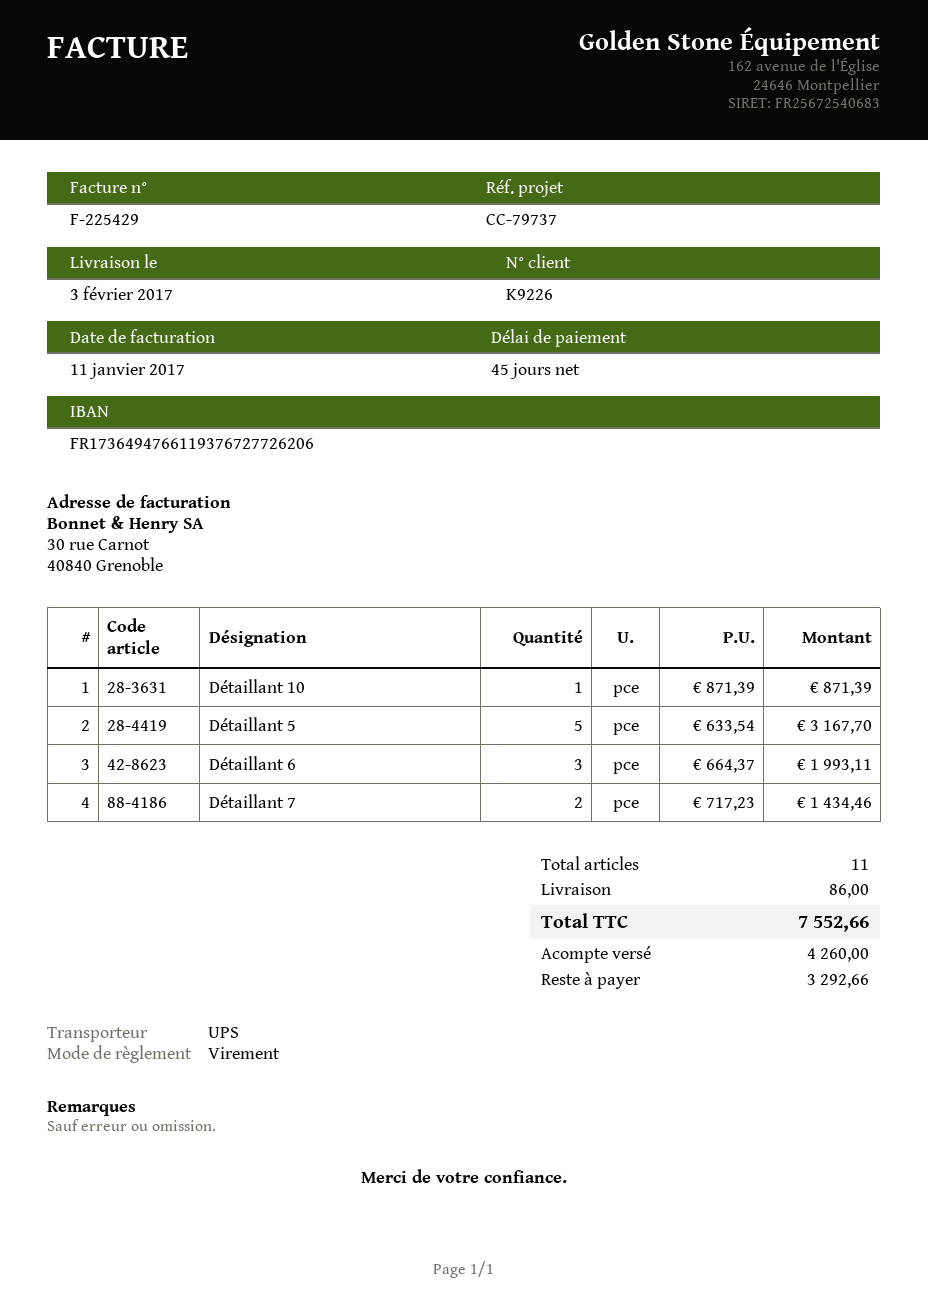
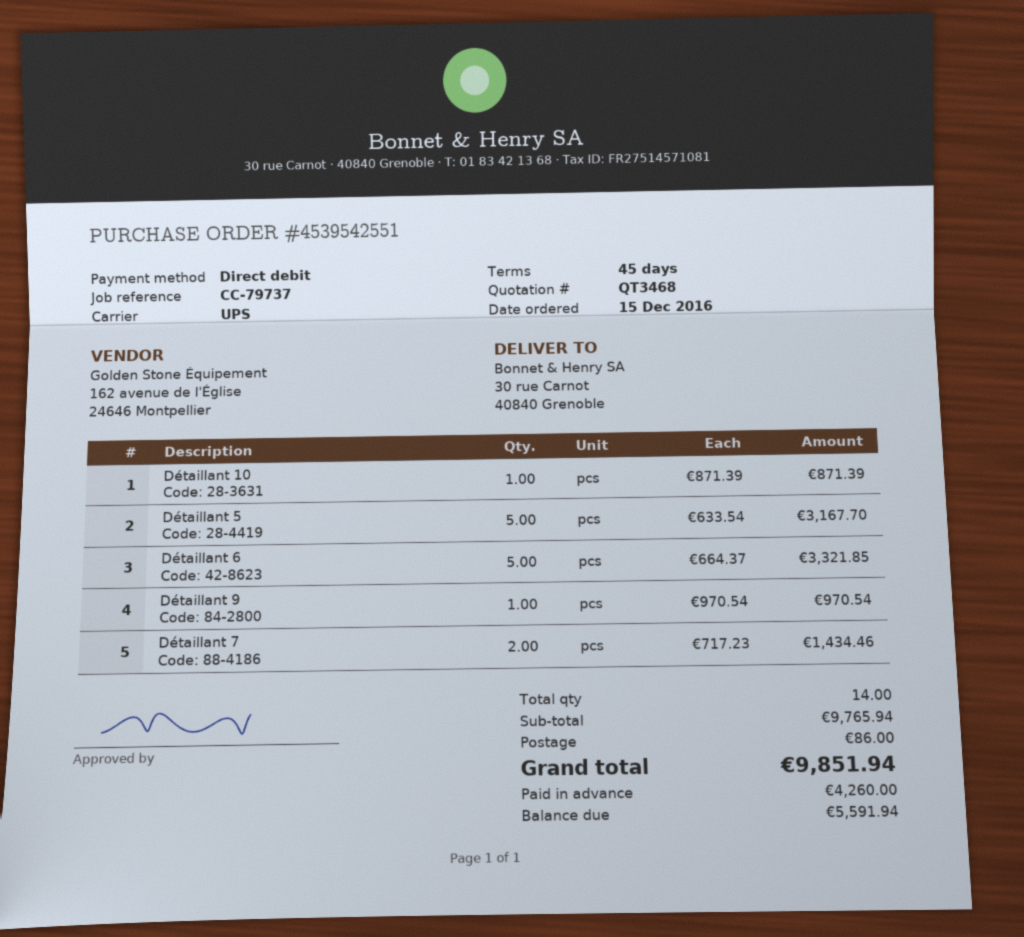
payment method: bank transfer -> direct debit
Détaillant 6: 3 x 664.37 = 1993.11 -> 5 x 664.37 = 3321.85
Détaillant 9: none -> 1 x 970.54 = 970.54
total quantity: 11 -> 14
total: 7552.66 -> 9851.94
balance: 3292.66 -> 5591.94

